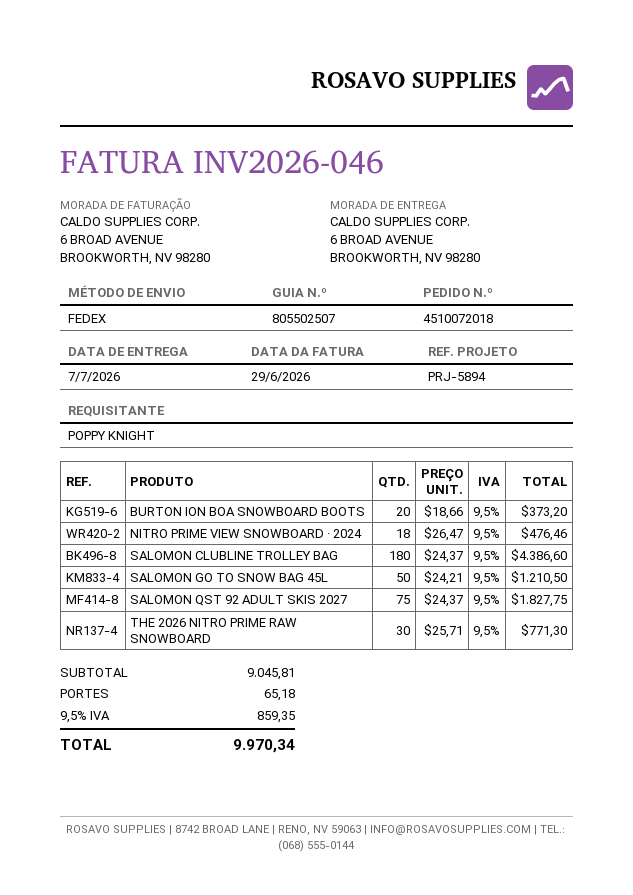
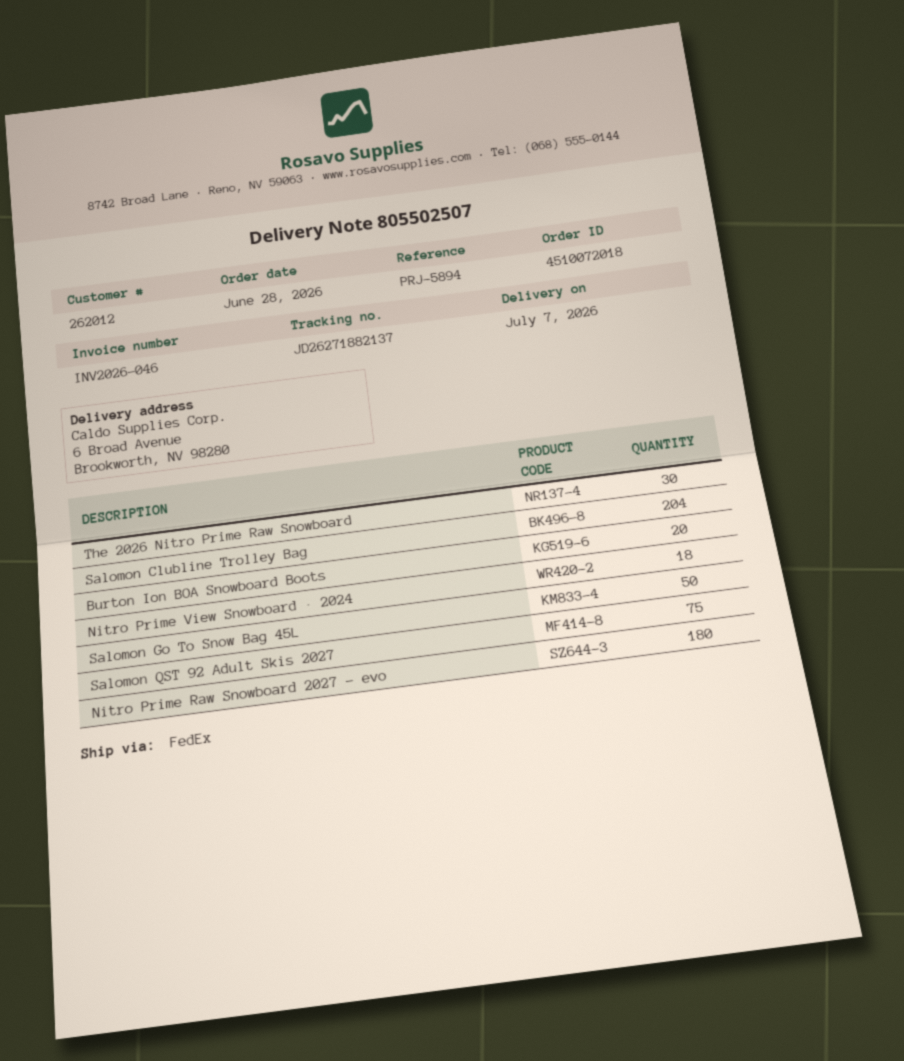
SALOMON CLUBLINE TROLLEY BAG: 180 -> 204
Nitro Prime Raw Snowboard 2027 – evo: none -> 180

